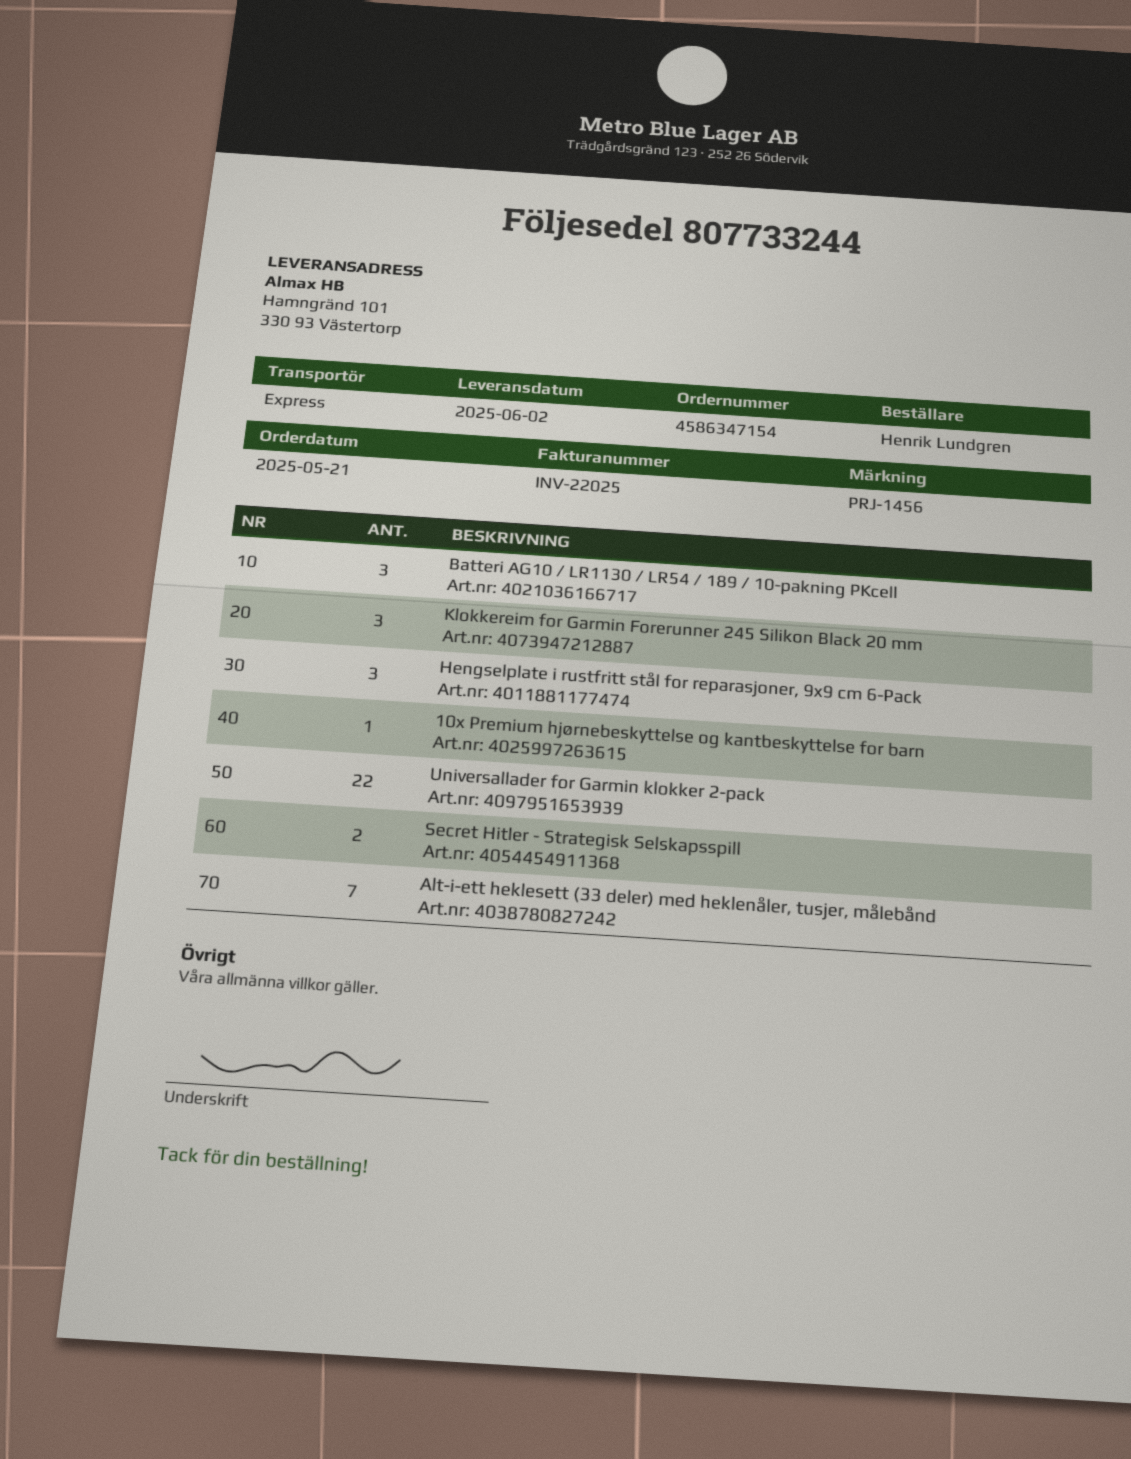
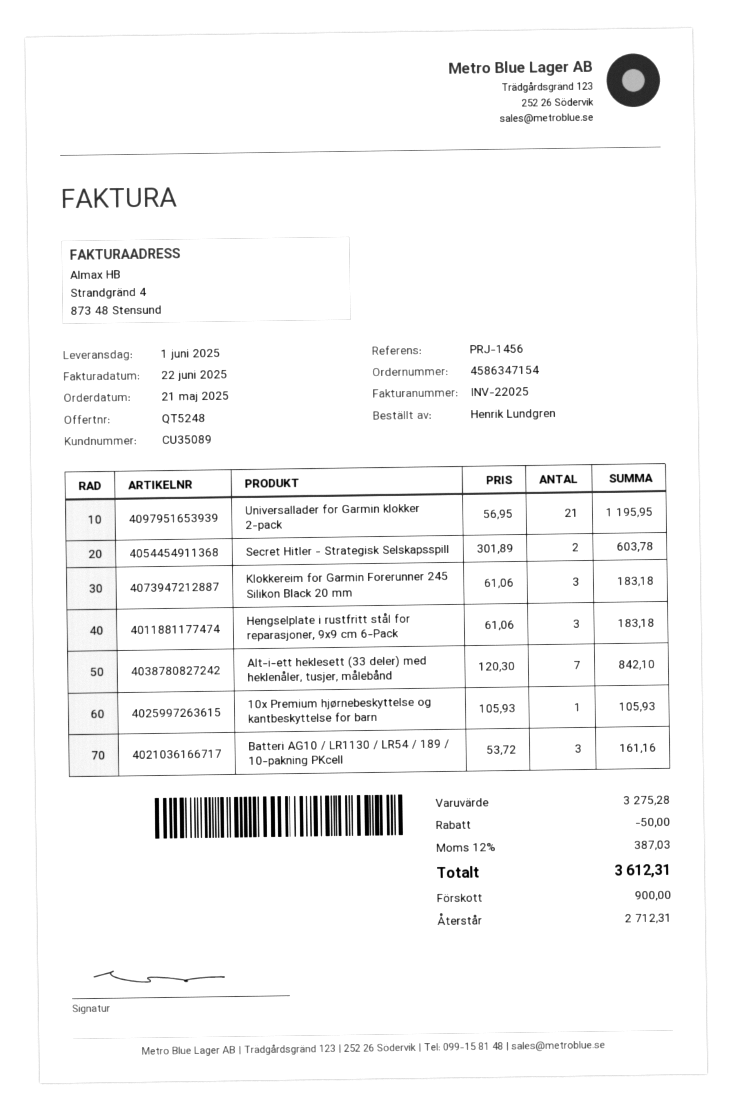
delivery date: 2025-06-02 -> 2025-06-01
Universallader for Garmin klokker 2-pack: 22 -> 21

